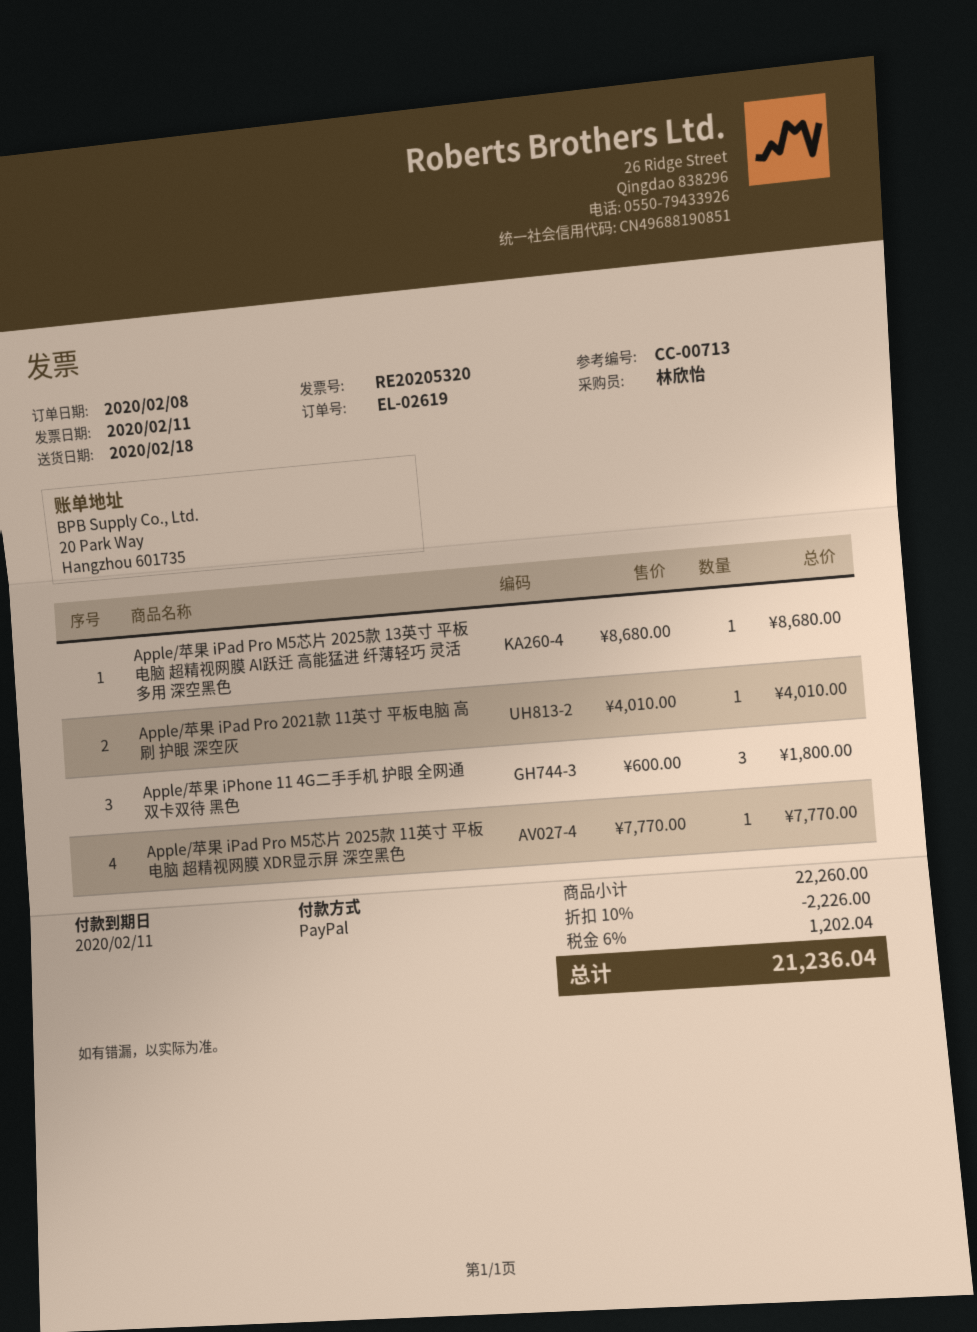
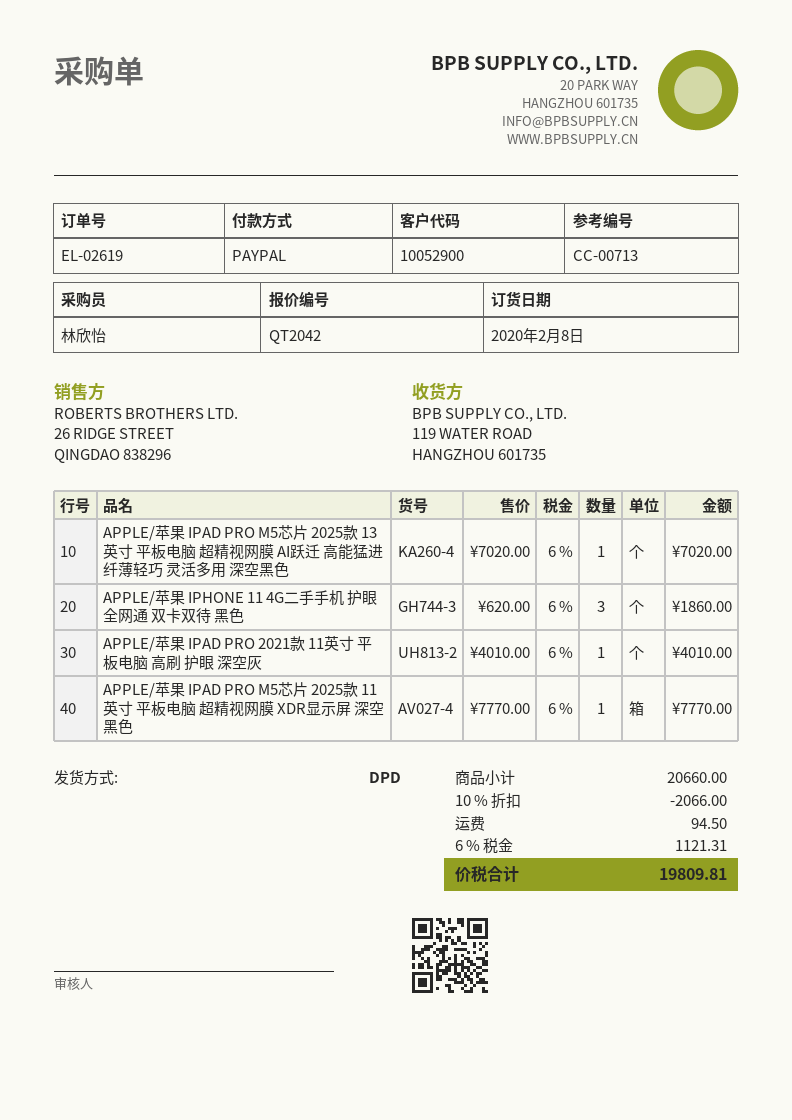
Apple/苹果 iPad Pro M5芯片 2025款 13英寸 平板电脑 超精视网膜 AI跃迁 高能猛进 纤薄轻巧 灵活多用 深空黑色: 1 x 8680.00 = 8680.00 -> 1 x 7020.00 = 7020.00
Apple/苹果 iPhone 11 4G二手手机 护眼 全网通 双卡双待 黑色: 3 x 600.00 = 1800.00 -> 3 x 620.00 = 1860.00
subtotal: 22260.00 -> 20660.00
discount: 10% = 2226.00 -> 10% = 2066.00
shipping: none -> 94.50
tax: 6% = 1202.04 -> 6% = 1121.31
total: 21236.04 -> 19809.81

